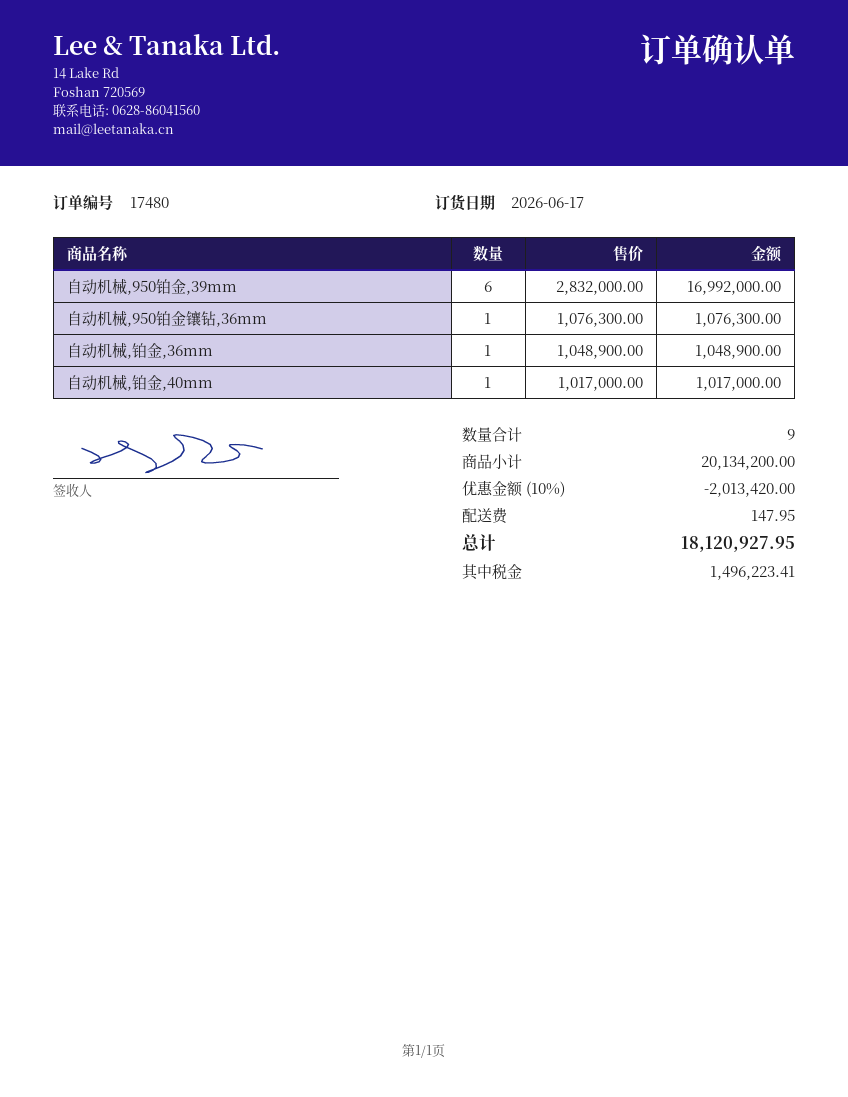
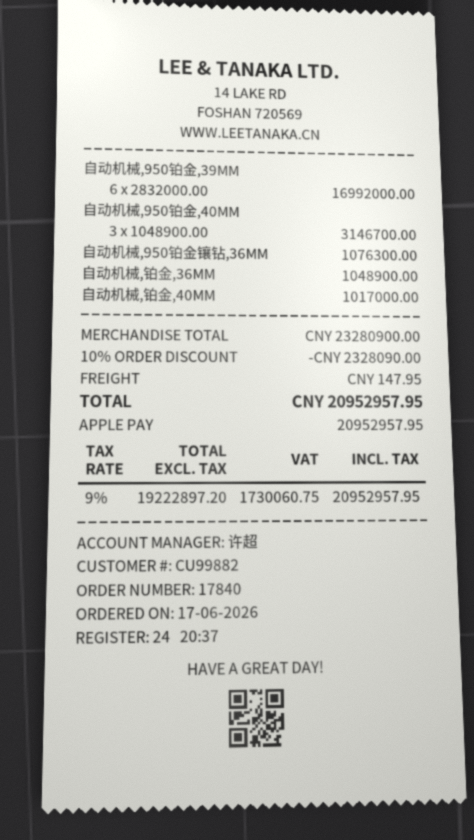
order number: 17480 -> 17840
自动机械,950铂金,40MM: none -> 3 x 1048900.00 = 3146700.00
subtotal: 20134200.00 -> 23280900.00
discount: 10% = 2013420.00 -> 10% = 2328090.00
tax: 1496223.41 -> 1730060.75
total: 18120927.95 -> 20952957.95

